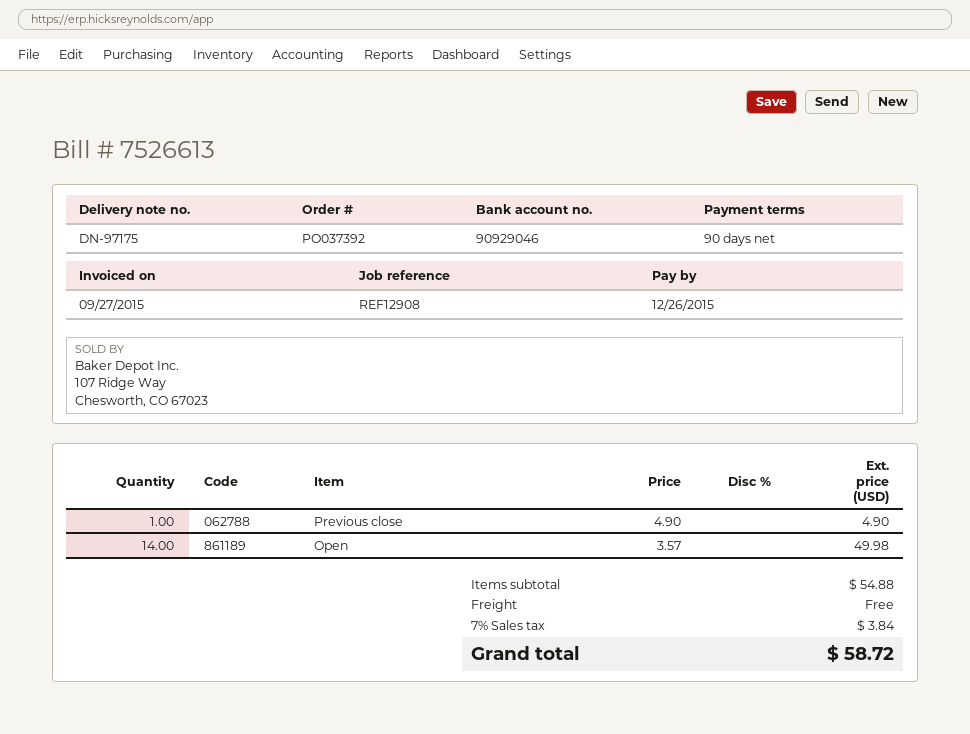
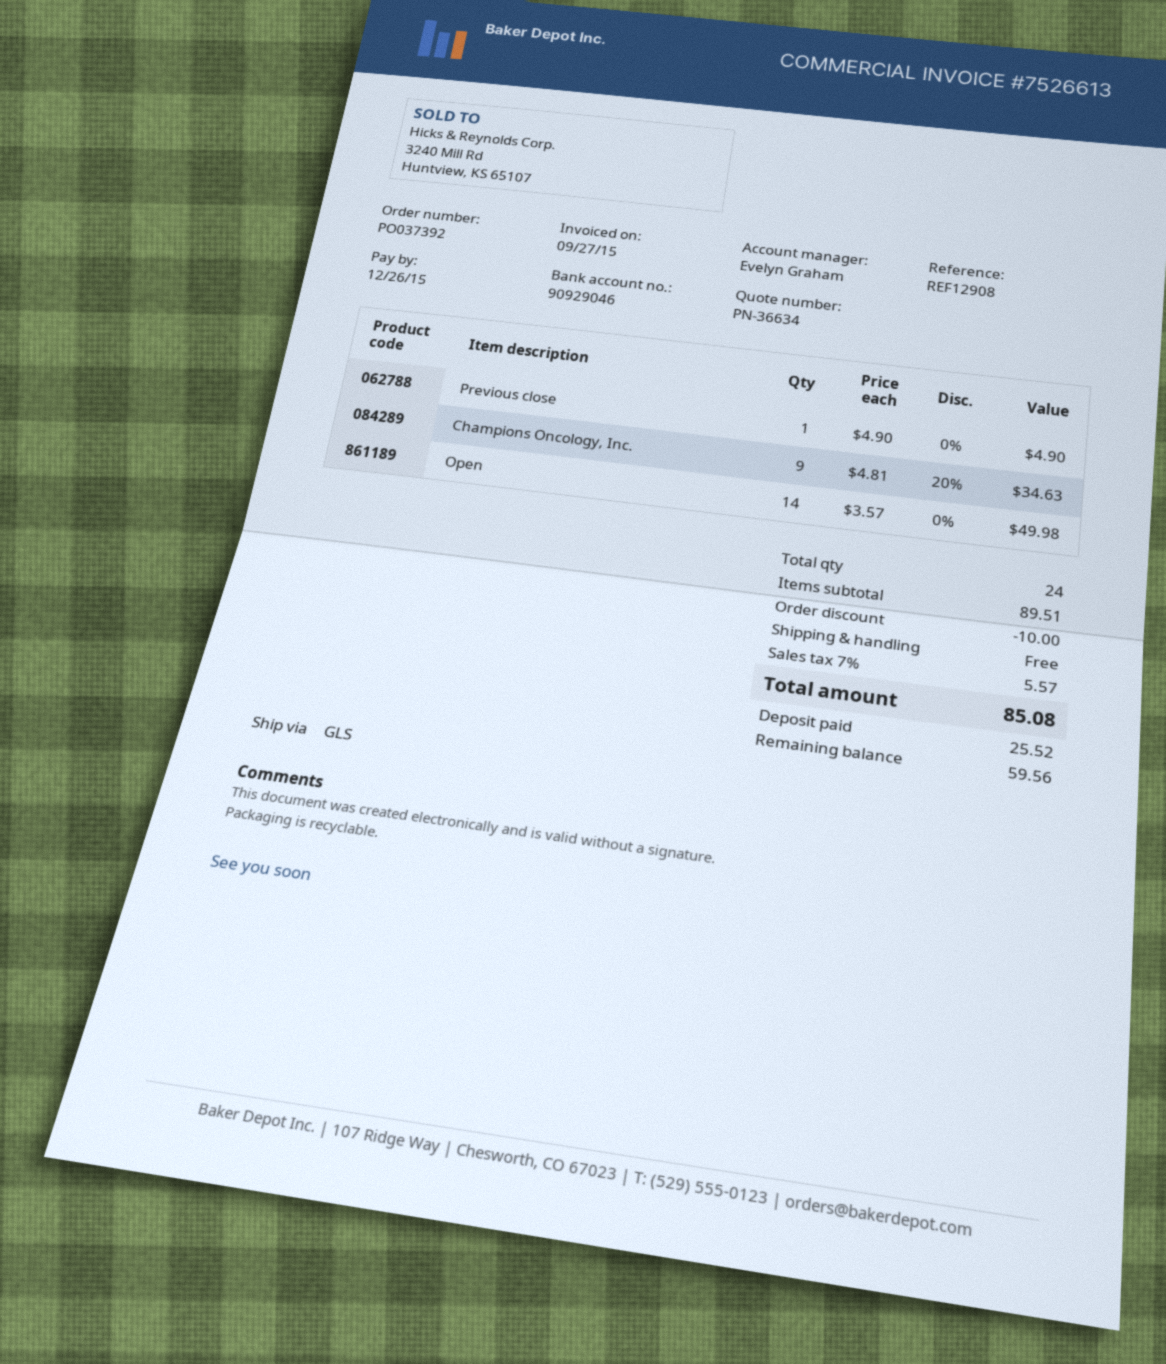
Champions Oncology, Inc.: none -> 9 x 4.81 - 20% = 34.63
subtotal: 54.88 -> 89.51
discount: none -> 10.00
tax: 7% = 3.84 -> 7% = 5.57
total: 58.72 -> 85.08

